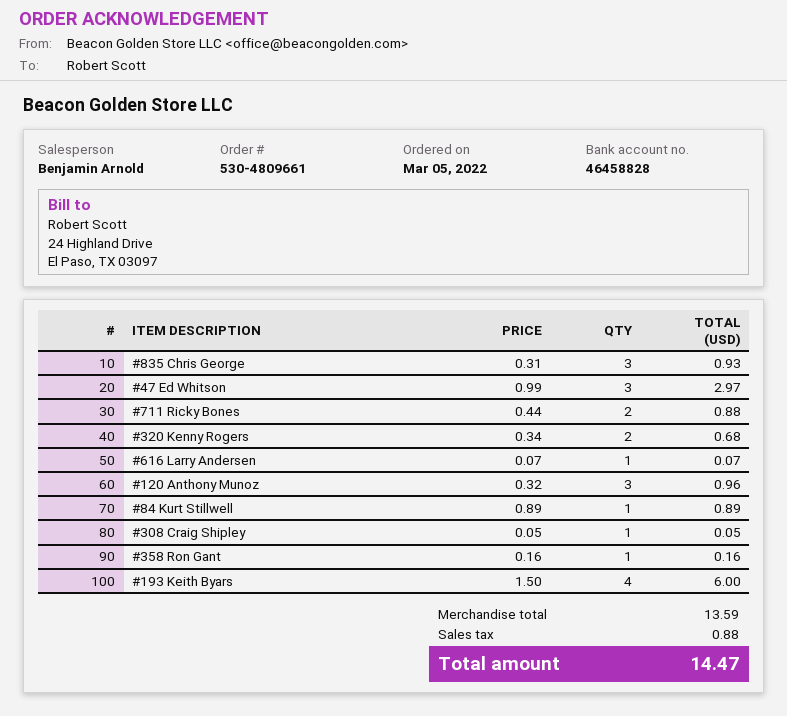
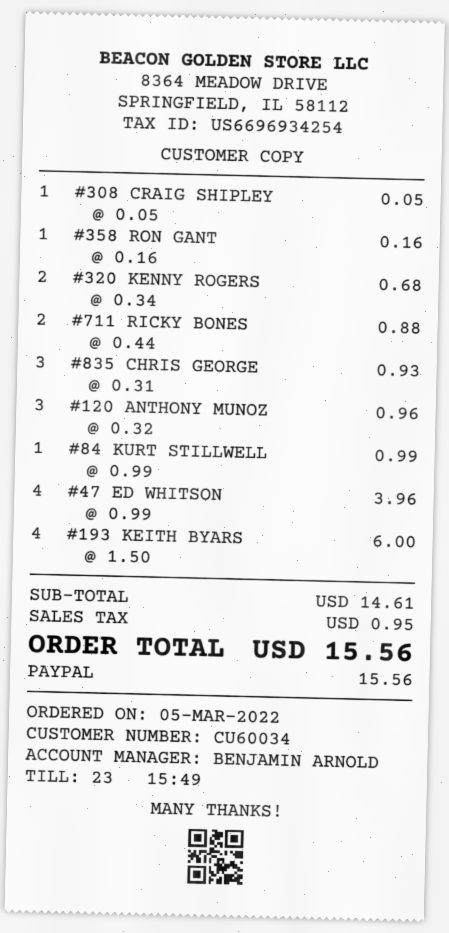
#47 Ed Whitson: 3 x 0.99 = 2.97 -> 4 x 0.99 = 3.96
#616 Larry Andersen: 1 x 0.07 = 0.07 -> none
#84 Kurt Stillwell: 1 x 0.89 = 0.89 -> 1 x 0.99 = 0.99
subtotal: 13.59 -> 14.61
tax: 0.88 -> 0.95
total: 14.47 -> 15.56

